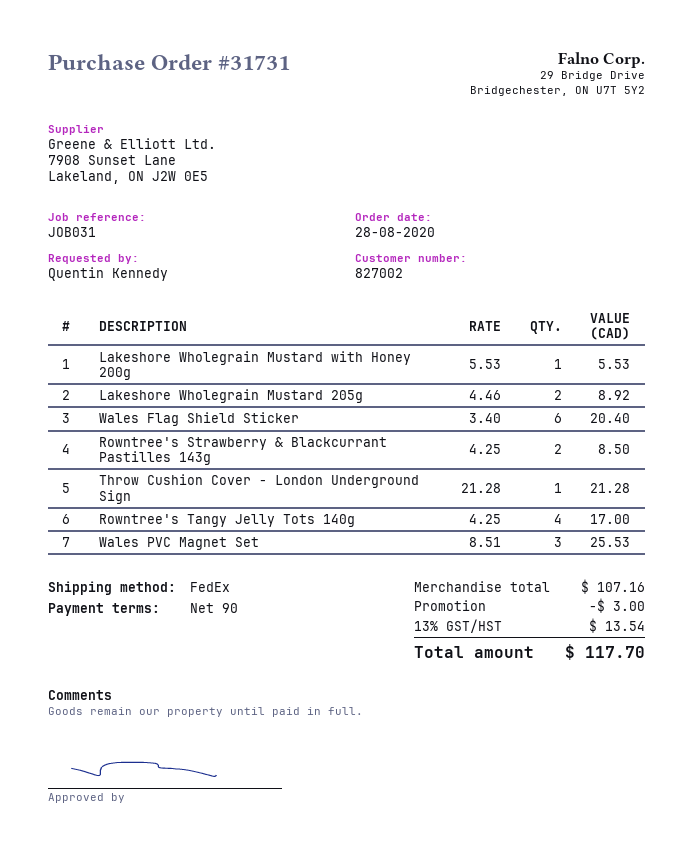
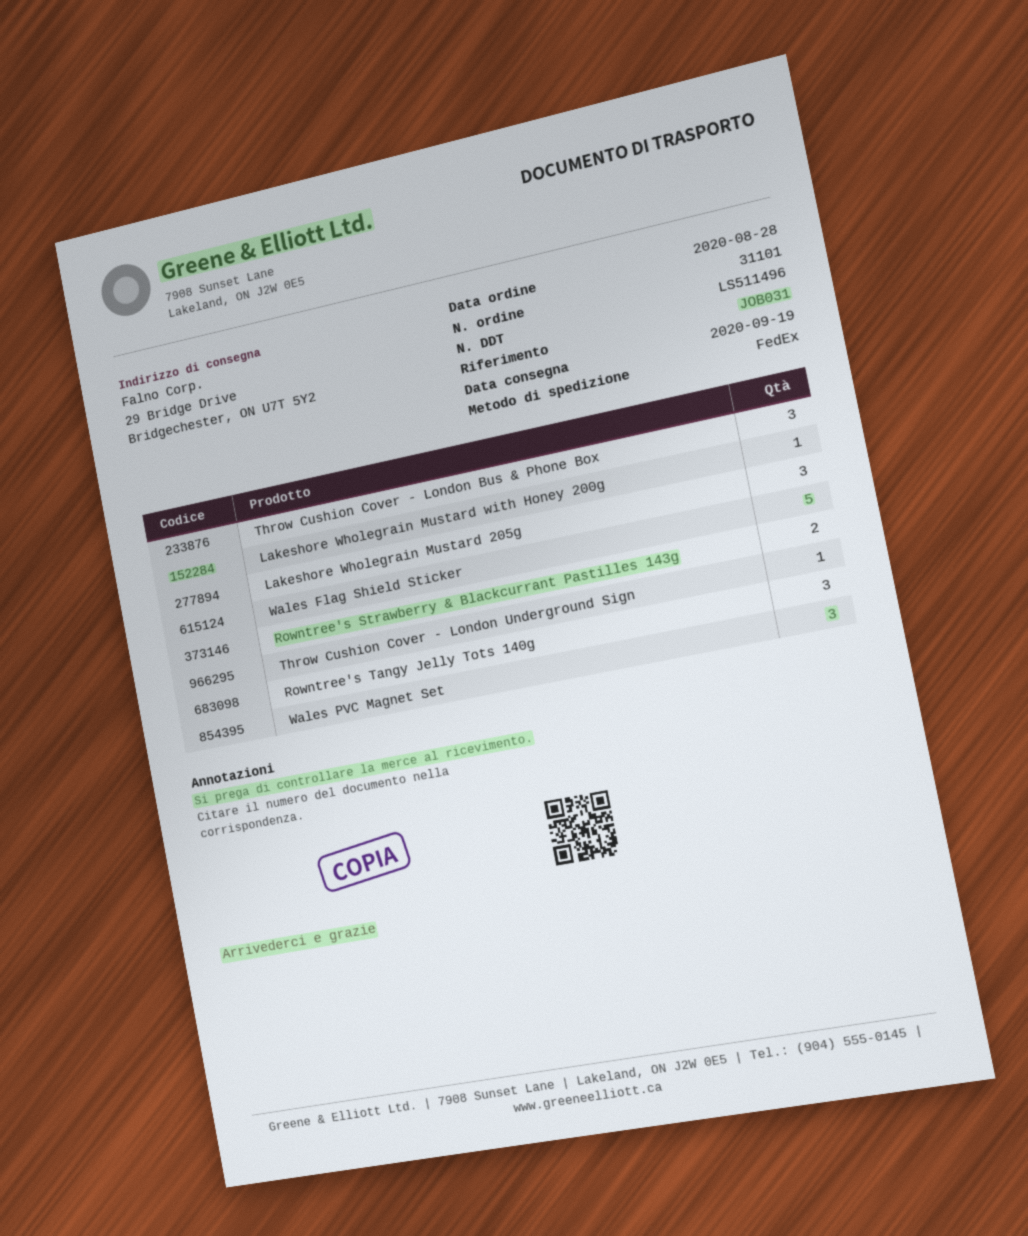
order number: 31731 -> 31101
Lakeshore Wholegrain Mustard 205g: 2 -> 3
Wales Flag Shield Sticker: 6 -> 5
Rowntree's Tangy Jelly Tots 140g: 4 -> 3
Throw Cushion Cover - London Bus & Phone Box: none -> 3

